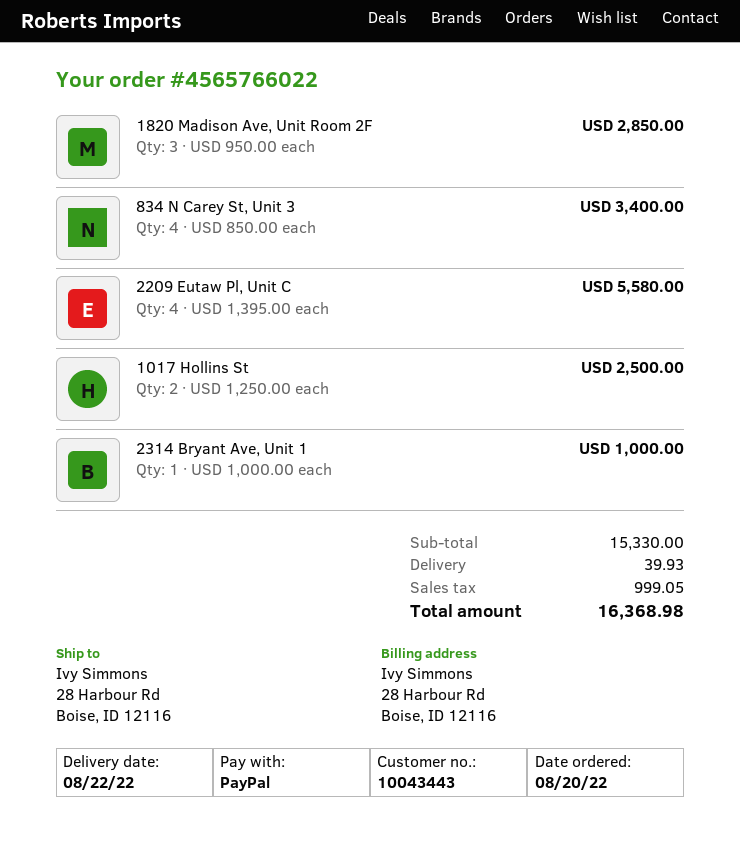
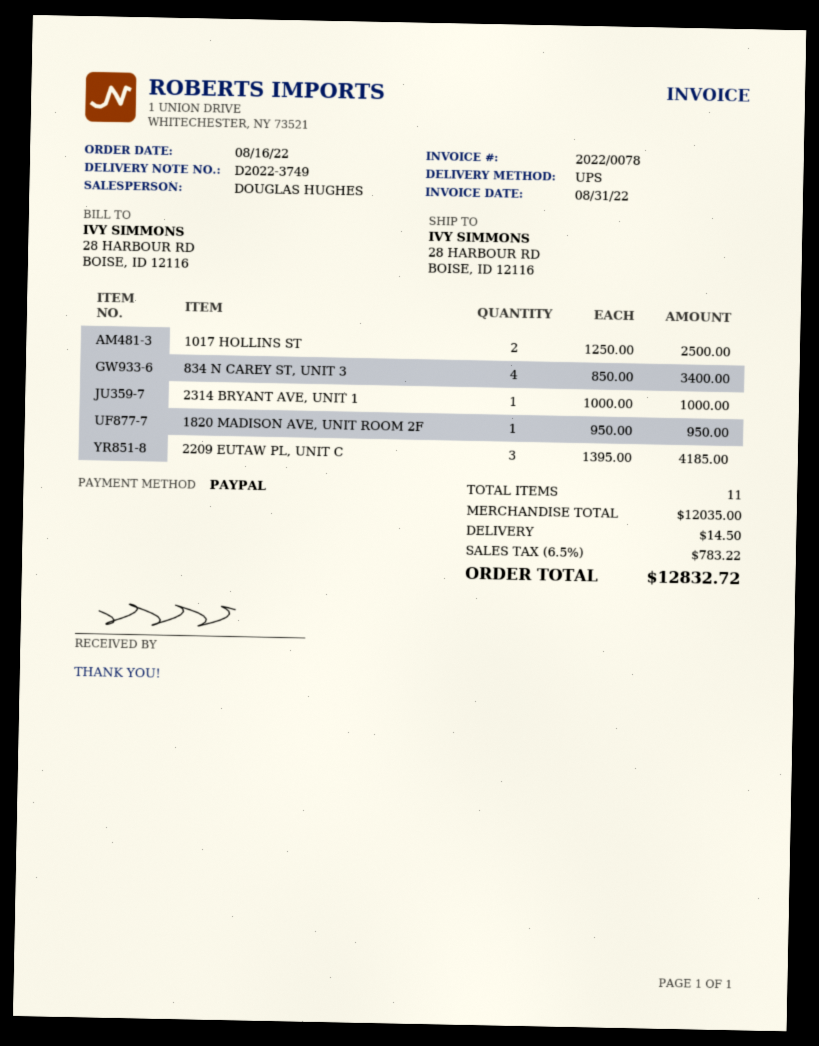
order date: 2022-08-20 -> 2022-08-16
1820 Madison Ave, Unit Room 2F: 3 x 950.00 = 2850.00 -> 1 x 950.00 = 950.00
2209 Eutaw Pl, Unit C: 4 x 1395.00 = 5580.00 -> 3 x 1395.00 = 4185.00
subtotal: 15330.00 -> 12035.00
shipping: 39.93 -> 14.50
tax: 999.05 -> 783.22
total: 16368.98 -> 12832.72

